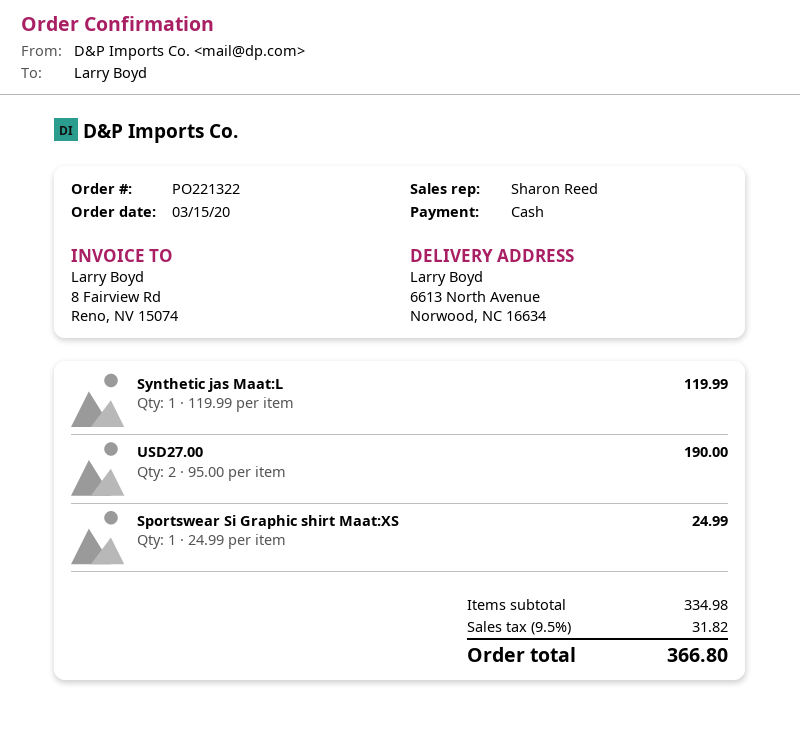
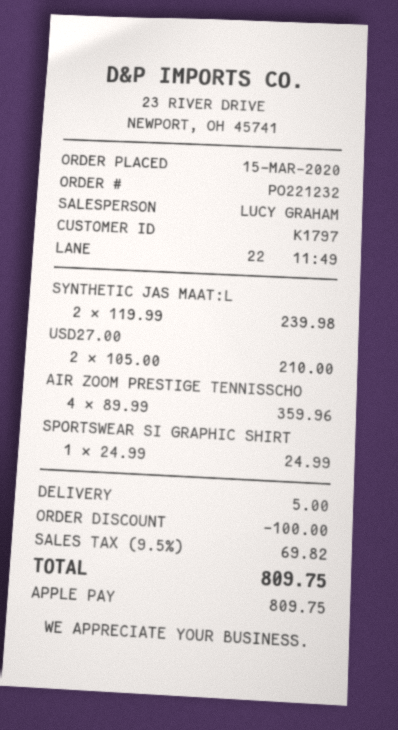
order number: PO221322 -> PO221232
sales rep: Sharon Reed -> LUCY GRAHAM
payment method: cash -> Apple Pay
Synthetic jas Maat:L: 1 x 119.99 = 119.99 -> 2 x 119.99 = 239.98
USD27.00: 2 x 95.00 = 190.00 -> 2 x 105.00 = 210.00
AIR ZOOM PRESTIGE TENNISSCHO: none -> 4 x 89.99 = 359.96
discount: none -> 100.00
shipping: none -> 5.00
tax: 9.5% = 31.82 -> 9.5% = 69.82
total: 366.80 -> 809.75

